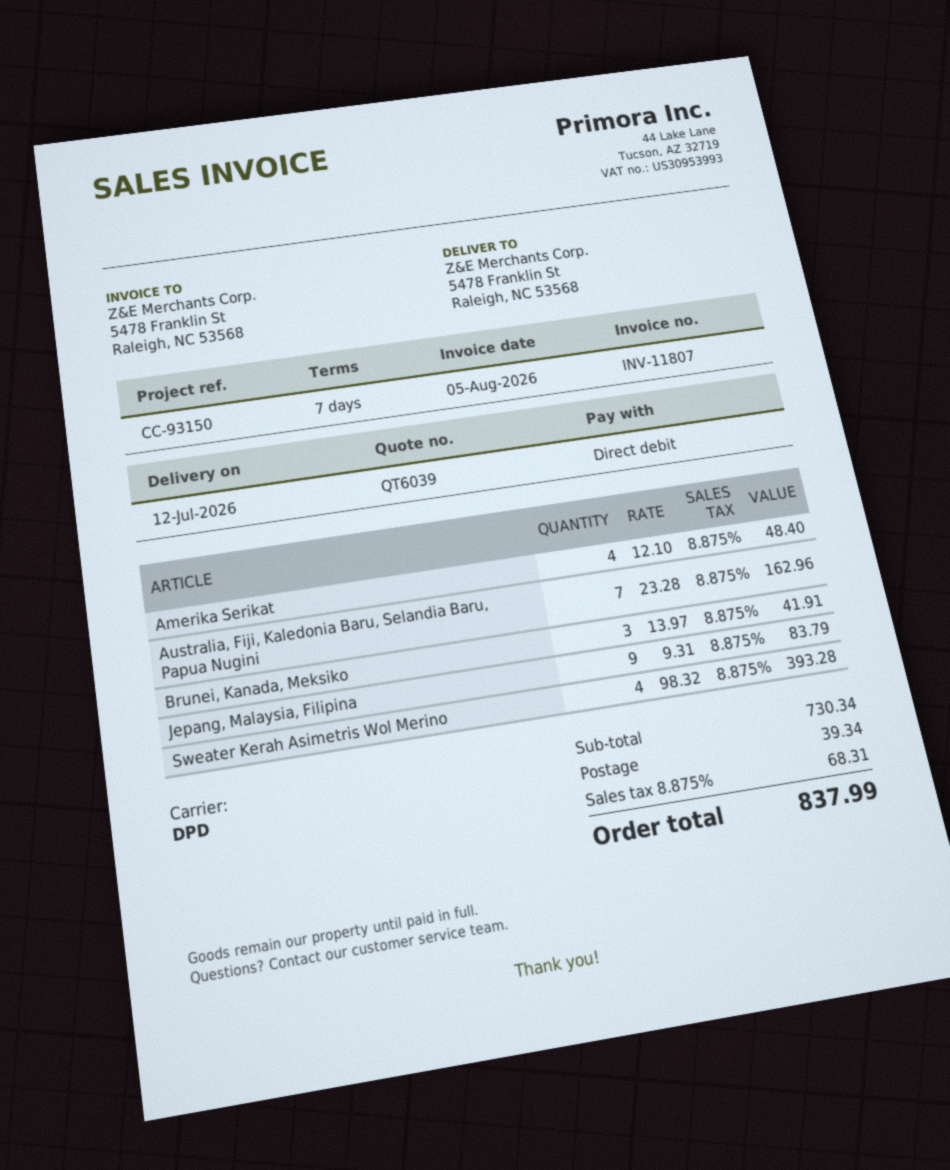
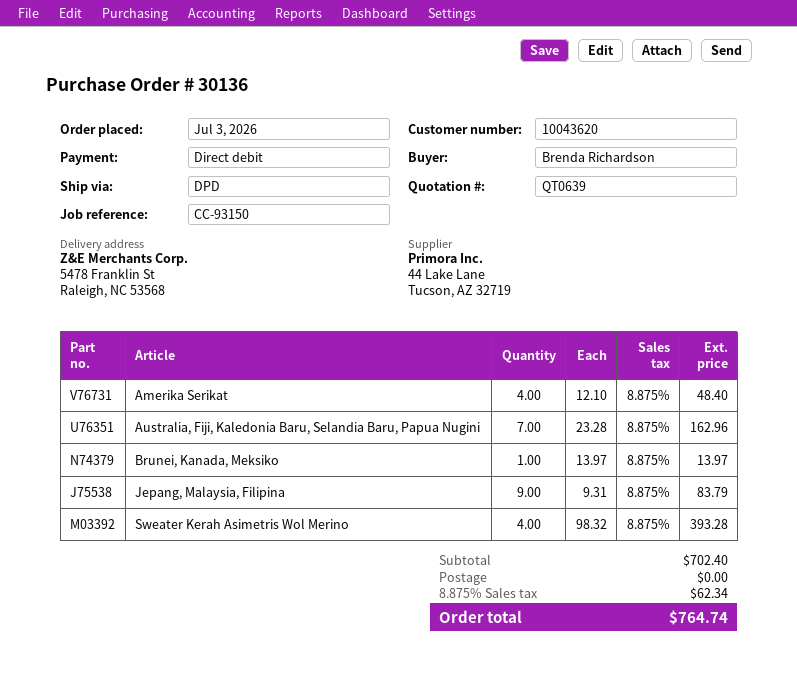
quote number: QT6039 -> QT0639
Brunei, Kanada, Meksiko: 3 x 13.97 = 41.91 -> 1 x 13.97 = 13.97
subtotal: 730.34 -> 702.40
shipping: 39.34 -> 0.00
tax: 8.875% = 68.31 -> 8.875% = 62.34
total: 837.99 -> 764.74

